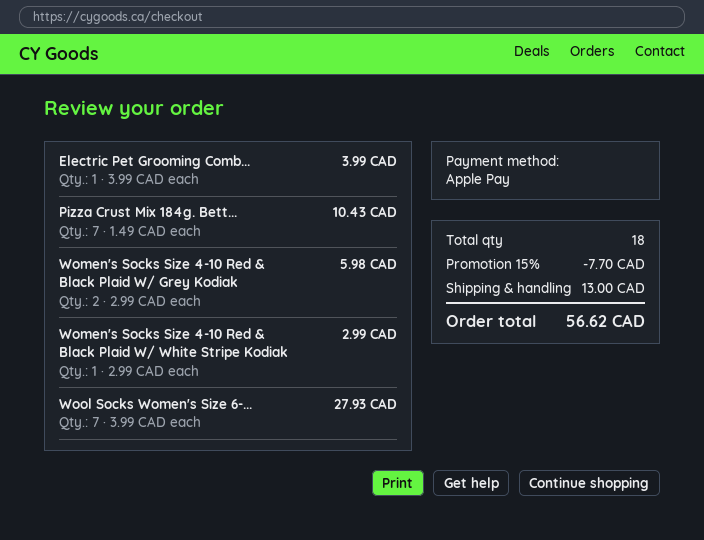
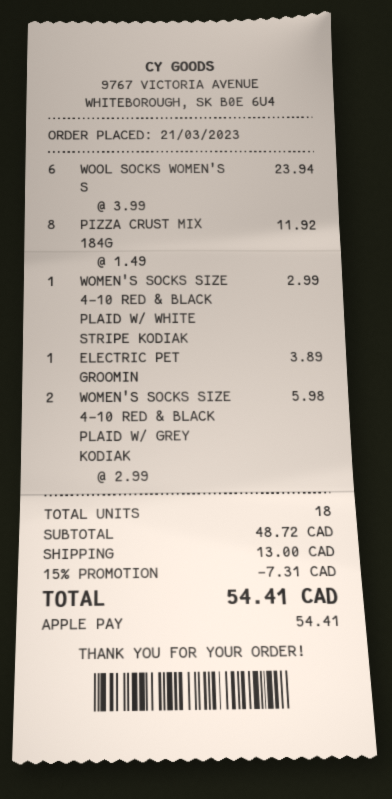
Electric Pet Grooming Comb...: 1 x 3.99 = 3.99 -> 1 x 3.89 = 3.89
Pizza Crust Mix 184g. Bett...: 7 x 1.49 = 10.43 -> 8 x 1.49 = 11.92
Wool Socks Women's Size 6-...: 7 x 3.99 = 27.93 -> 6 x 3.99 = 23.94
discount: 15% = 7.70 -> 15% = 7.31
total: 56.62 -> 54.41

